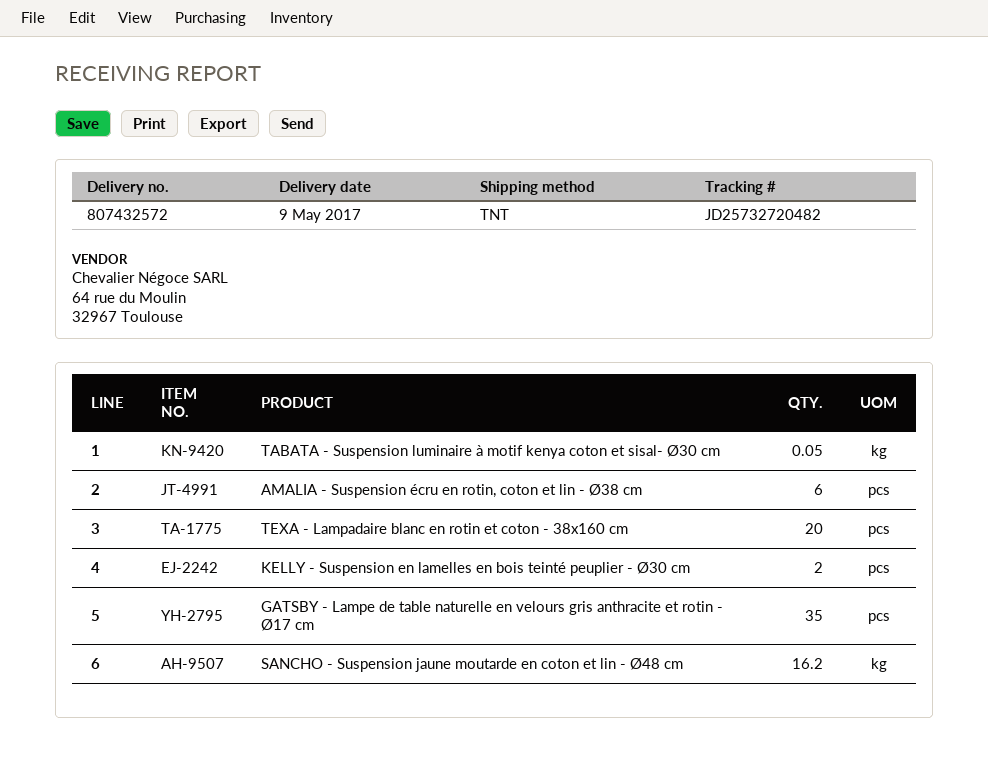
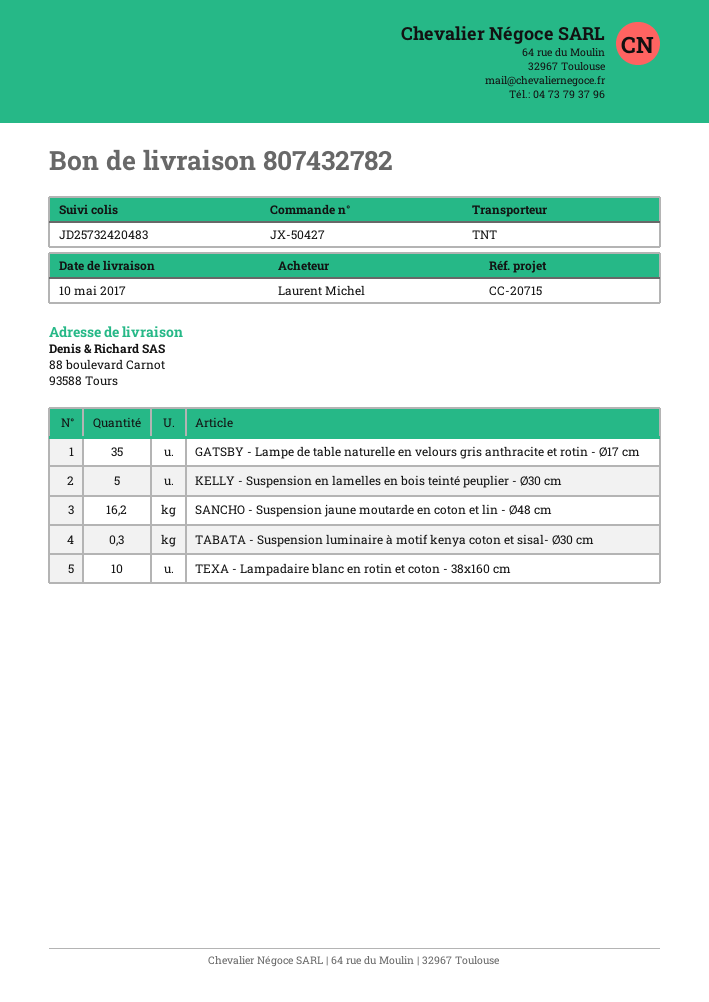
delivery note number: 807432572 -> 807432782
delivery date: 2017-05-09 -> 2017-05-10
tracking number: JD25732720482 -> JD25732420483
TABATA - Suspension luminaire à motif kenya coton et sisal- Ø30 cm: 0.05 -> 0.3
AMALIA - Suspension écru en rotin, coton et lin - Ø38 cm: 6 -> none
TEXA - Lampadaire blanc en rotin et coton - 38x160 cm: 20 -> 10
KELLY - Suspension en lamelles en bois teinté peuplier - Ø30 cm: 2 -> 5

